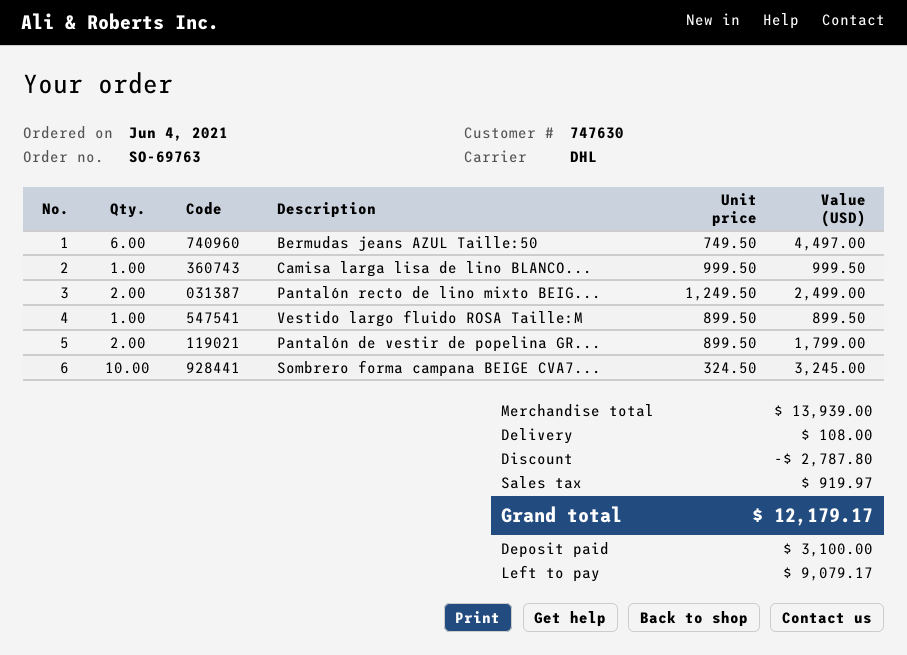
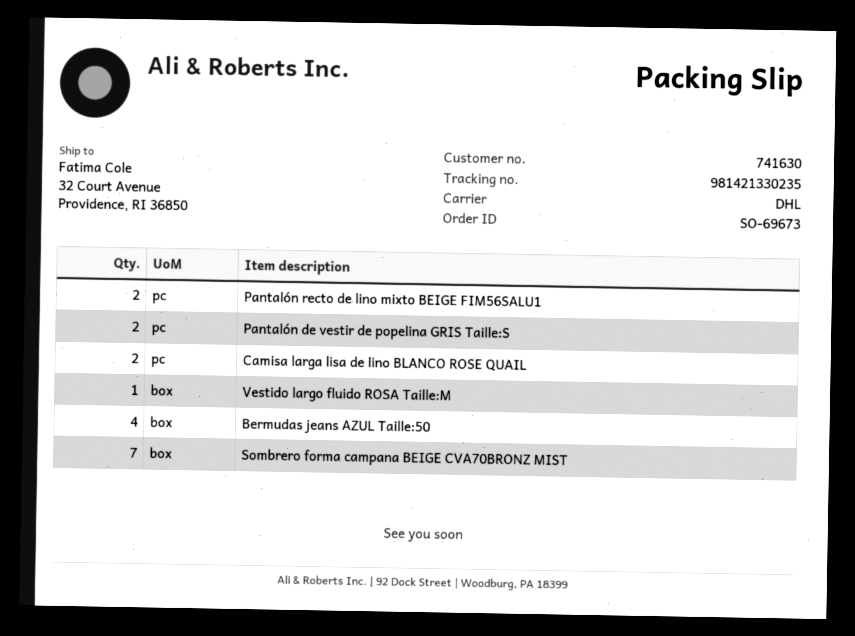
order number: SO-69763 -> SO-69673
customer number: 747630 -> 741630
Bermudas jeans AZUL Taille:50: 6 -> 4
Camisa larga lisa de lino BLANCO...: 1 -> 2
Sombrero forma campana BEIGE CVA7...: 10 -> 7

